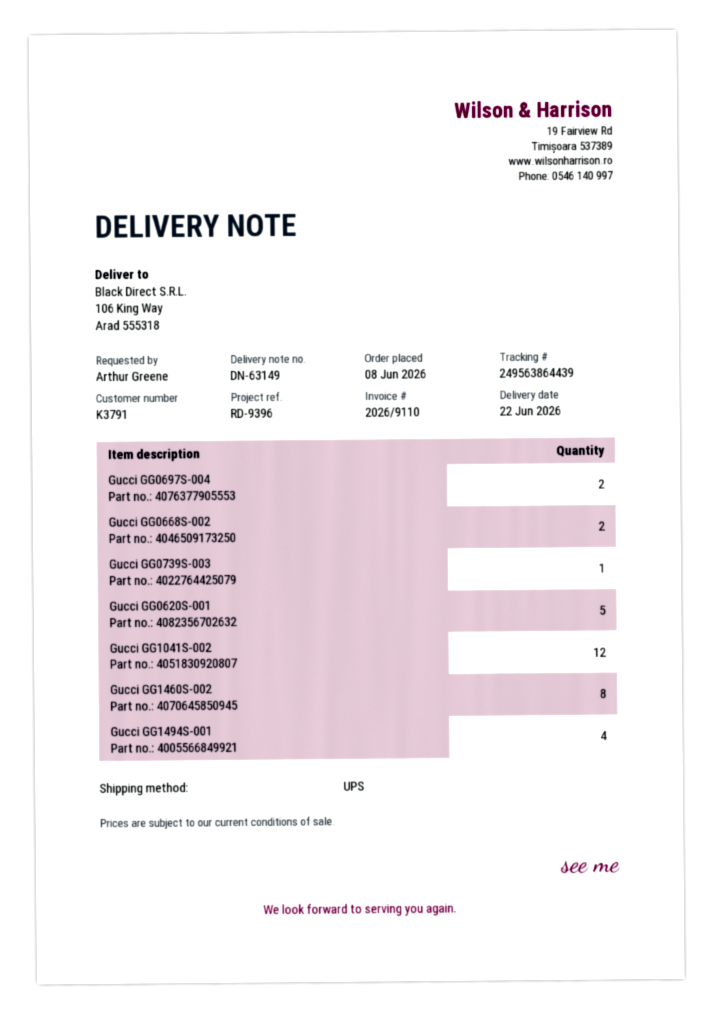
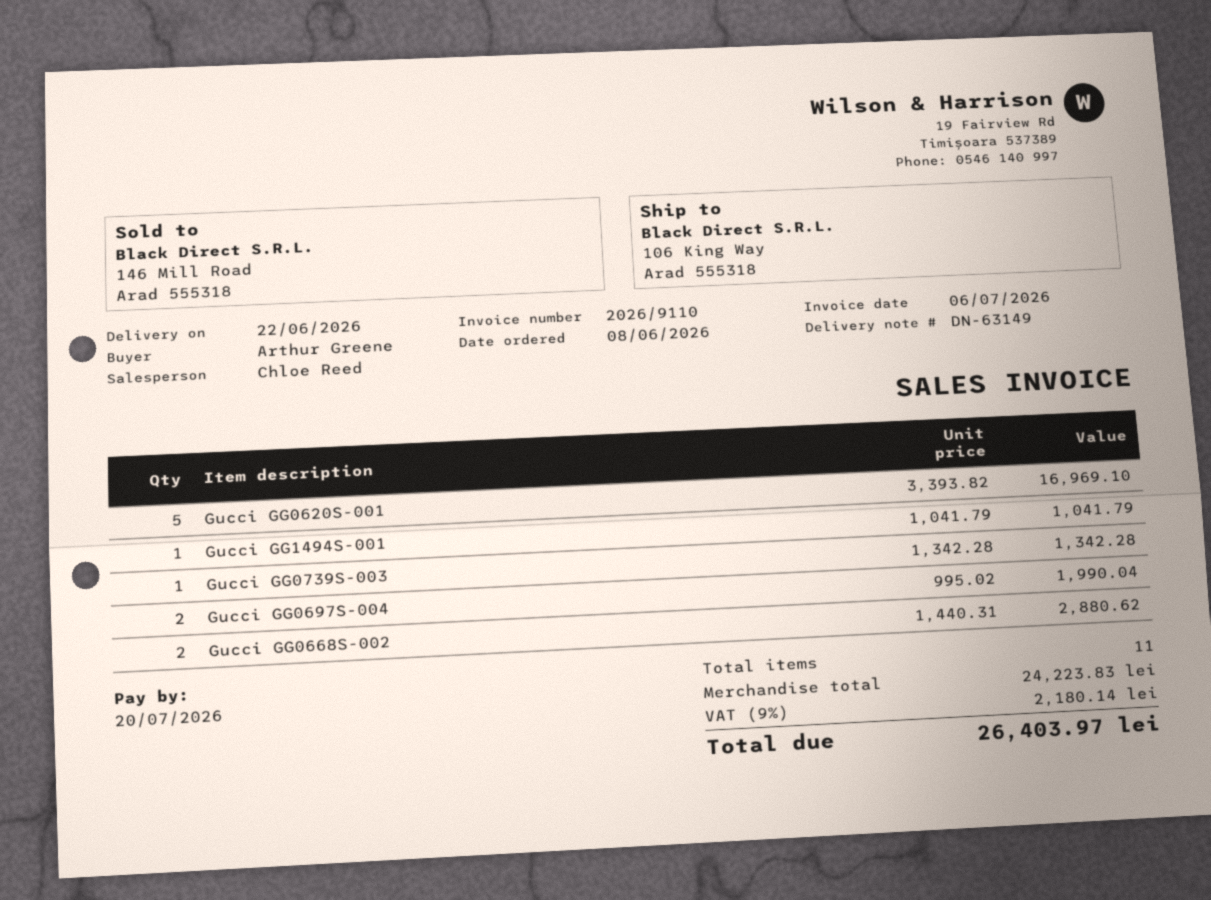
Gucci GG1041S-002: 12 -> none
Gucci GG1460S-002: 8 -> none
Gucci GG1494S-001: 4 -> 1

